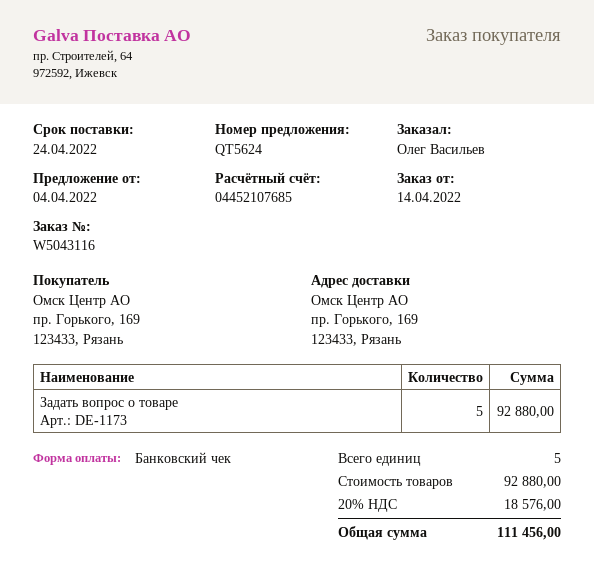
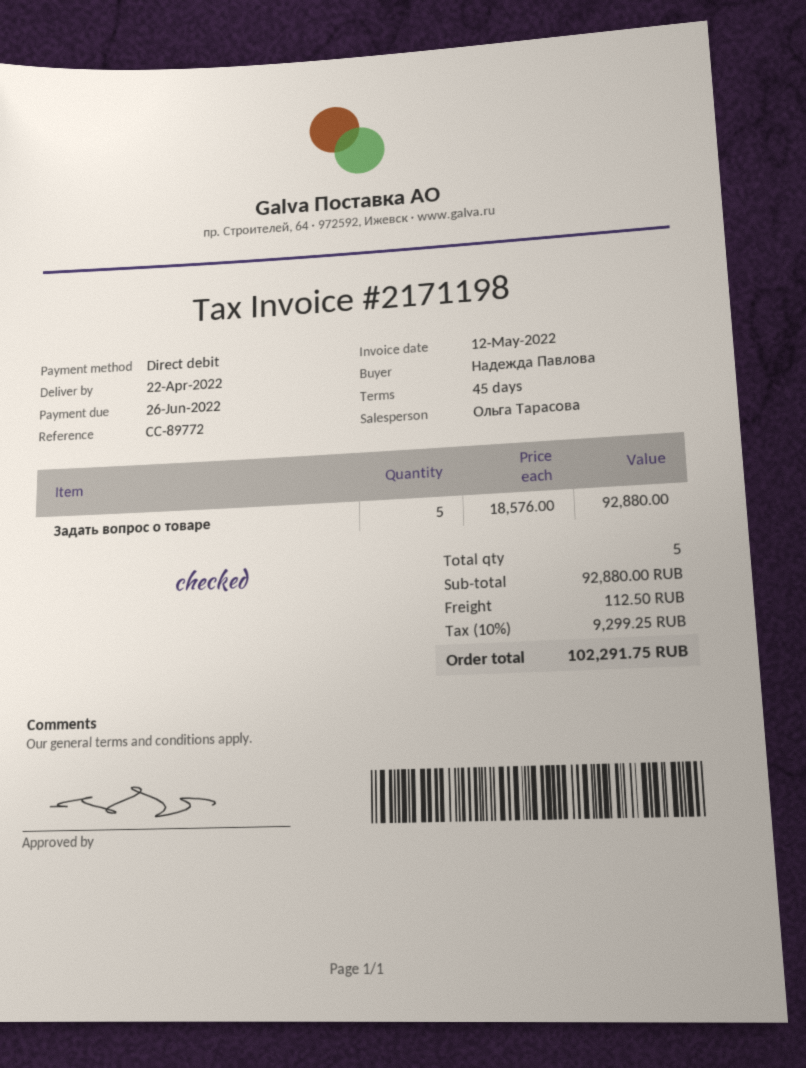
delivery date: 2022-04-24 -> 2022-04-22
ordered by: Олег Васильев -> Надежда Павлова
payment method: cheque -> direct debit
shipping: none -> 112.50
tax: 20% = 18576.00 -> 10% = 9299.25
total: 111456.00 -> 102291.75

